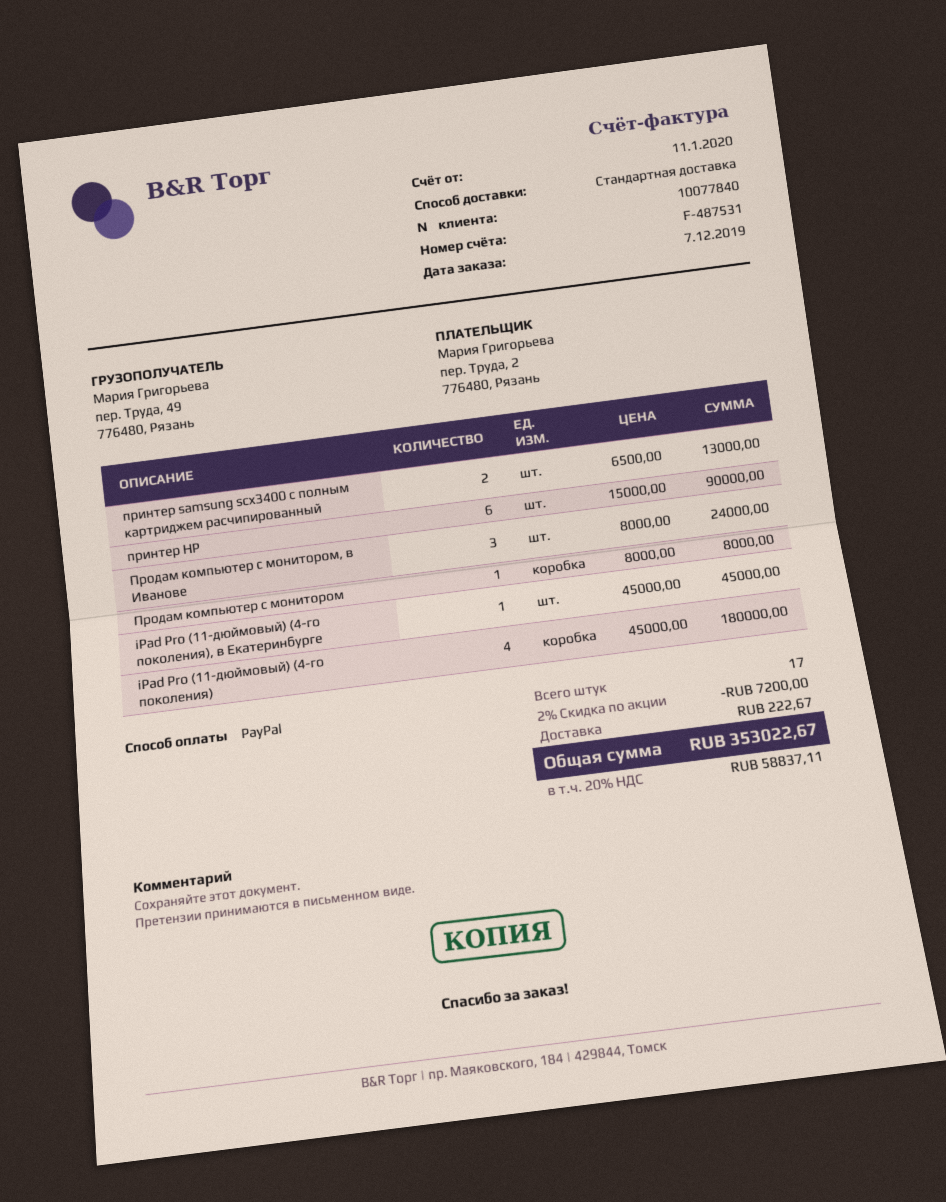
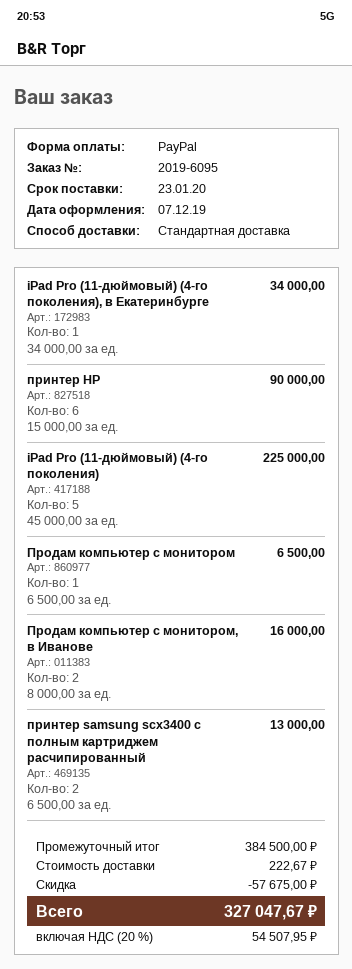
Продам компьютер с монитором, в Иванове: 3 x 8000.00 = 24000.00 -> 2 x 8000.00 = 16000.00
Продам компьютер с монитором: 1 x 8000.00 = 8000.00 -> 1 x 6500.00 = 6500.00
iPad Pro (11-дюймовый) (4-го поколения), в Екатеринбурге: 1 x 45000.00 = 45000.00 -> 1 x 34000.00 = 34000.00
iPad Pro (11-дюймовый) (4-го поколения): 4 x 45000.00 = 180000.00 -> 5 x 45000.00 = 225000.00
discount: 7200.00 -> 57675.00
tax: 20% = 58837.11 -> 20% = 54507.95
total: 353022.67 -> 327047.67

